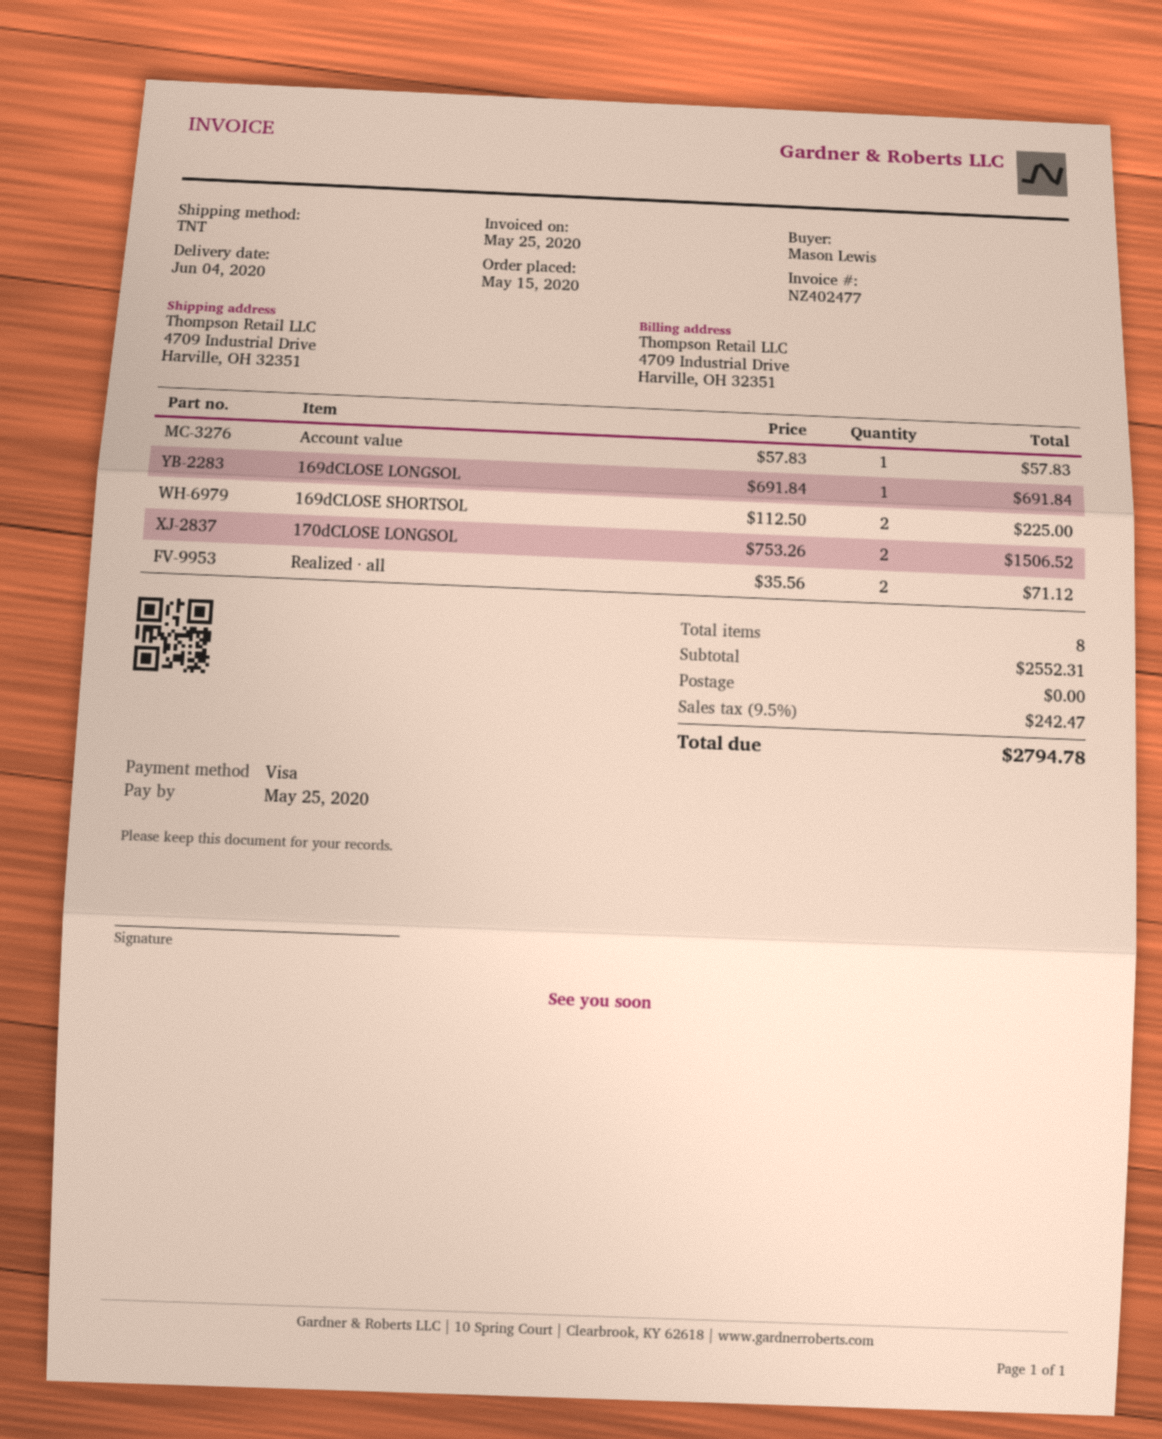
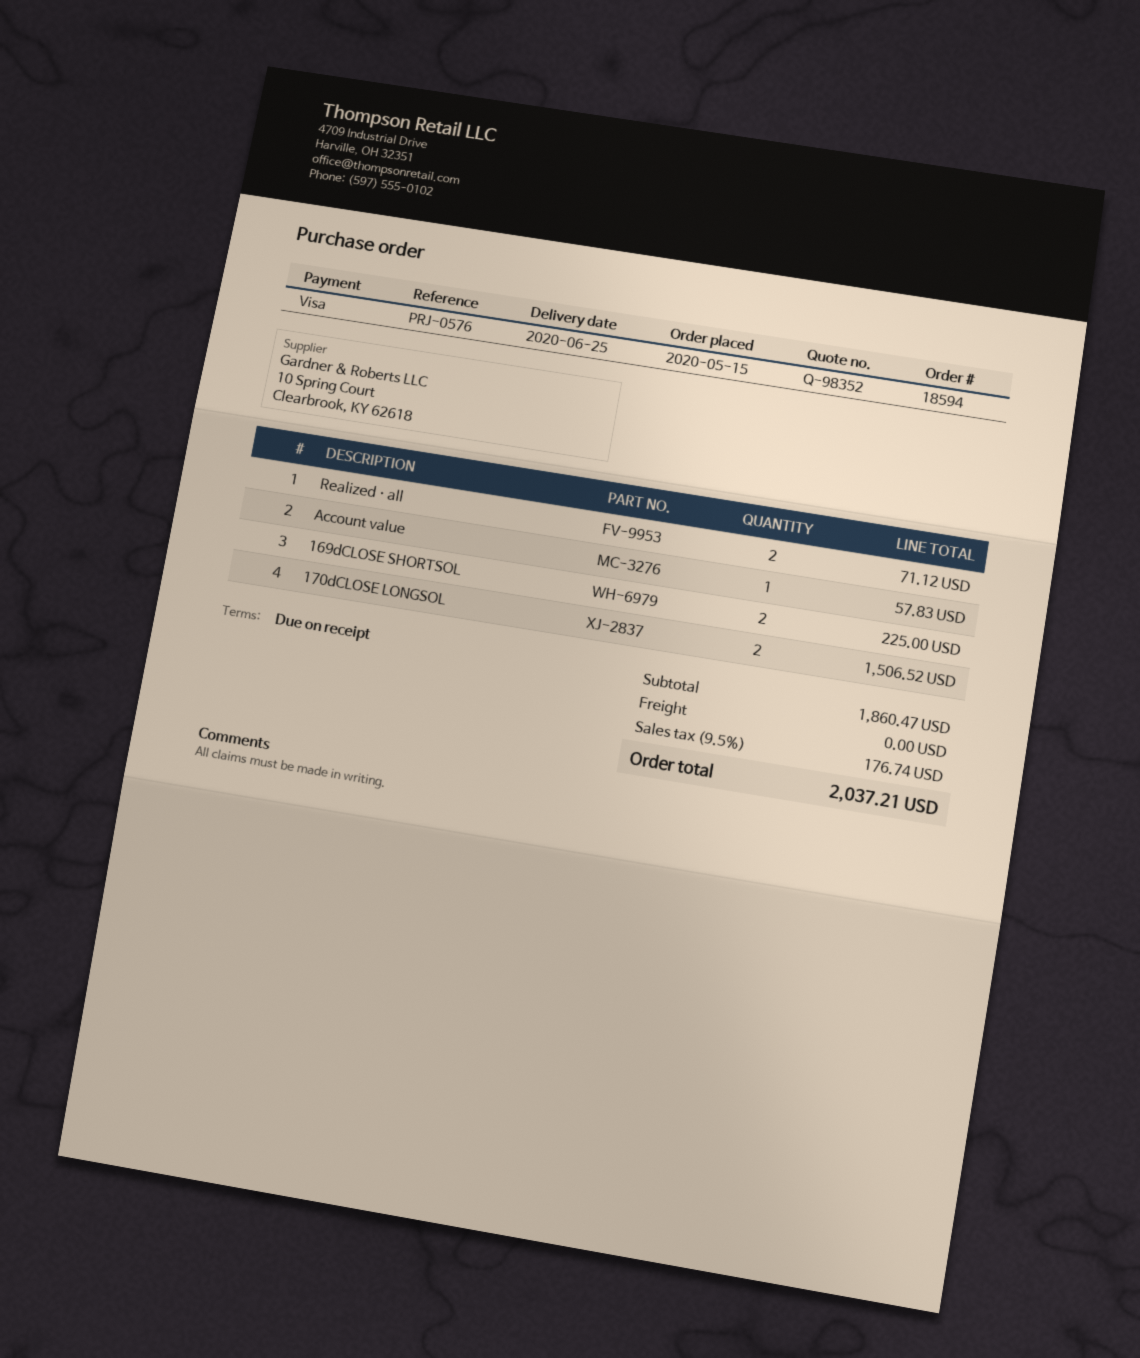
delivery date: 2020-06-04 -> 2020-06-25
169dCLOSE LONGSOL: 1 for 691.84 -> none
subtotal: 2552.31 -> 1860.47
tax: 9.5% = 242.47 -> 9.5% = 176.74
total: 2794.78 -> 2037.21

